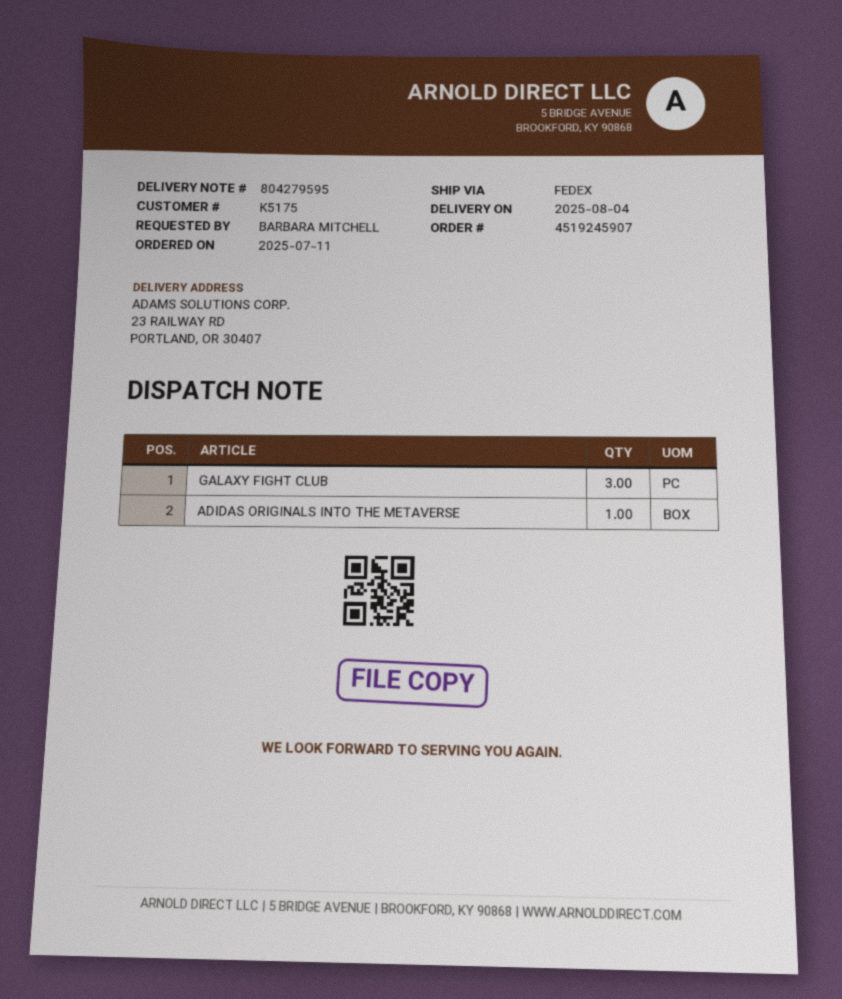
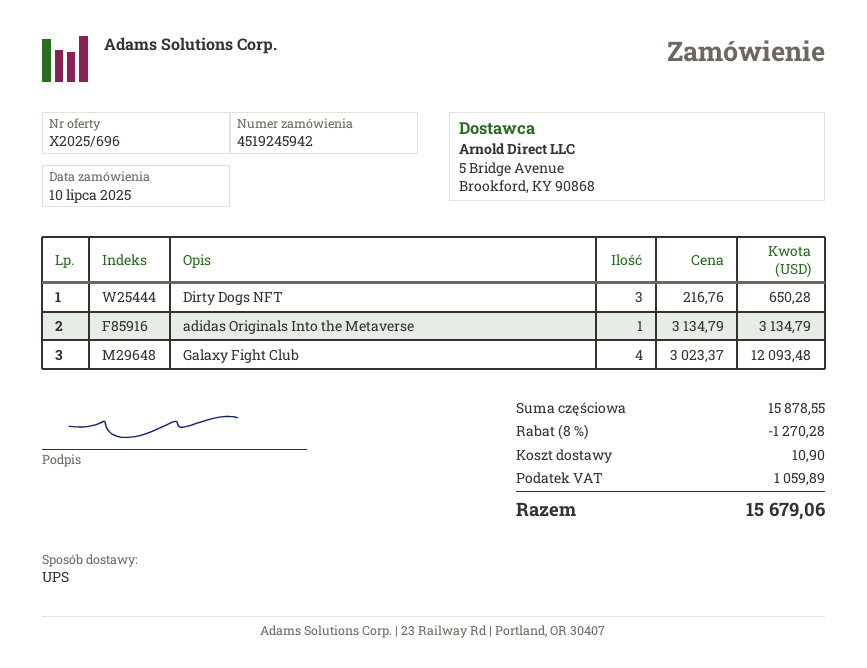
order number: 4519245907 -> 4519245942
order date: 2025-07-11 -> 2025-07-10
shipping method: FedEx -> UPS
GALAXY FIGHT CLUB: 3 -> 4
Dirty Dogs NFT: none -> 3

